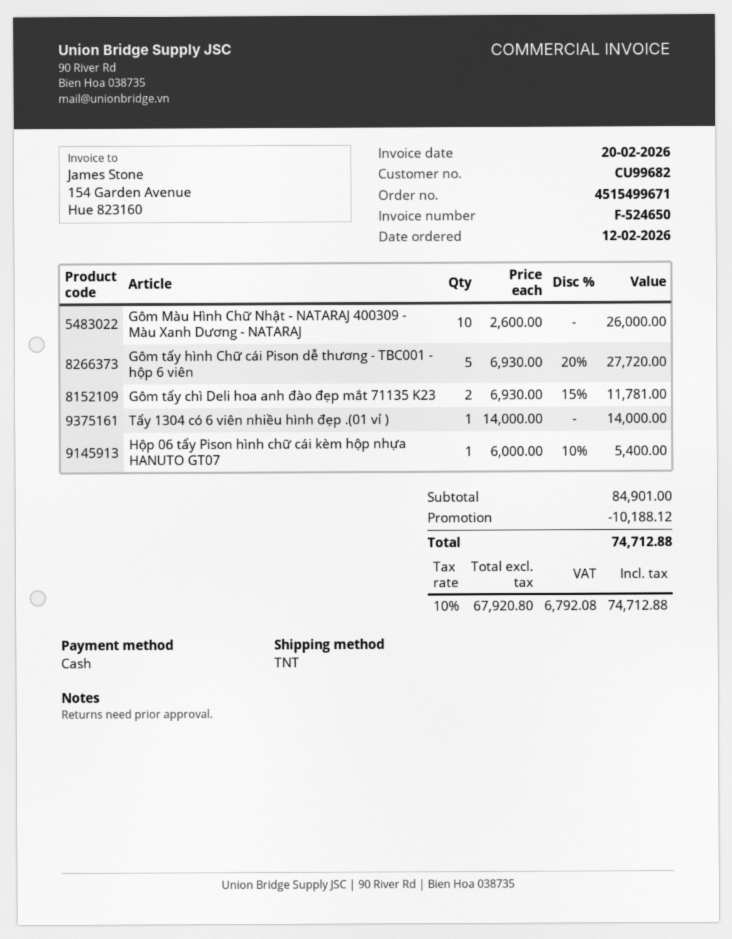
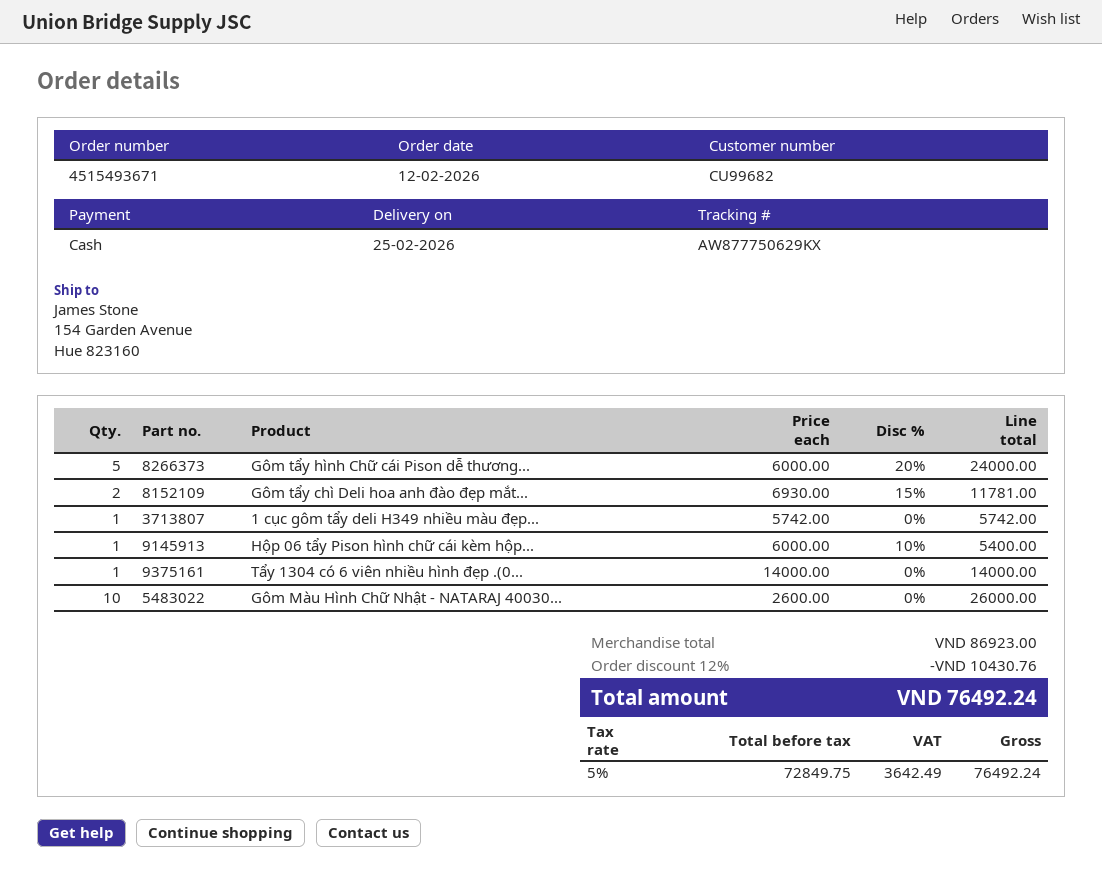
order number: 4515499671 -> 4515493671
Gôm tẩy hình Chữ cái Pison dễ thương - TBC001 - hộp 6 viên: 5 x 6930.00 - 20% = 27720.00 -> 5 x 6000.00 - 20% = 24000.00
1 cục gôm tẩy deli H349 nhiều màu đẹp...: none -> 1 x 5742.00 = 5742.00
subtotal: 84901.00 -> 86923.00
discount: 10188.12 -> 10430.76
net: 67920.80 -> 72849.75
tax: 10% = 6792.08 -> 5% = 3642.49
total: 74712.88 -> 76492.24

